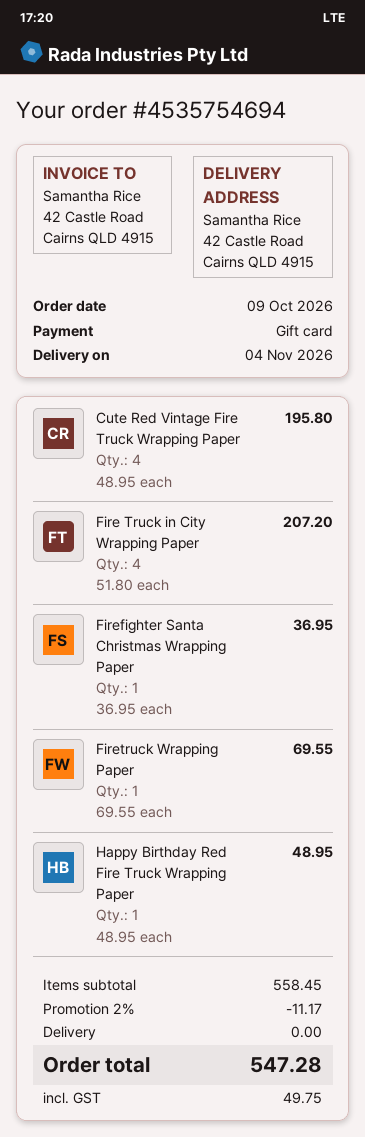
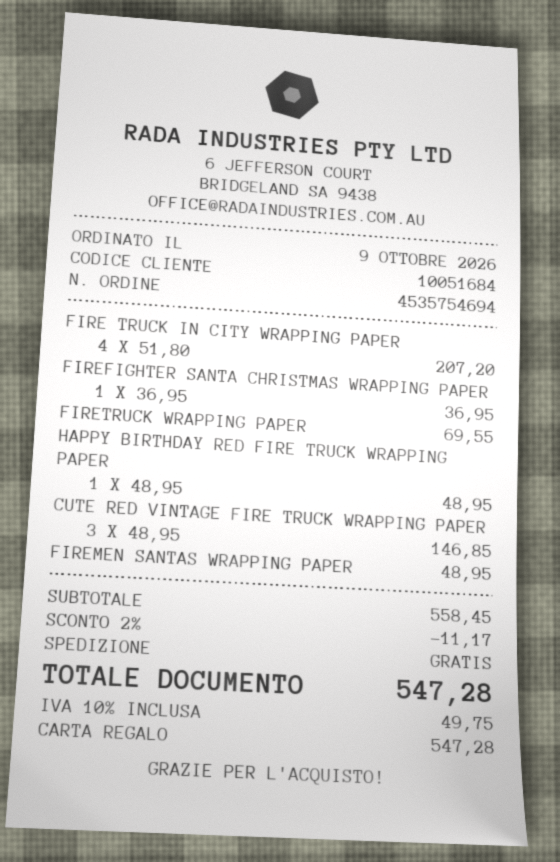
Cute Red Vintage Fire Truck Wrapping Paper: 4 x 48.95 = 195.80 -> 3 x 48.95 = 146.85
FIREMEN SANTAS WRAPPING PAPER: none -> 1 x 48.95 = 48.95

